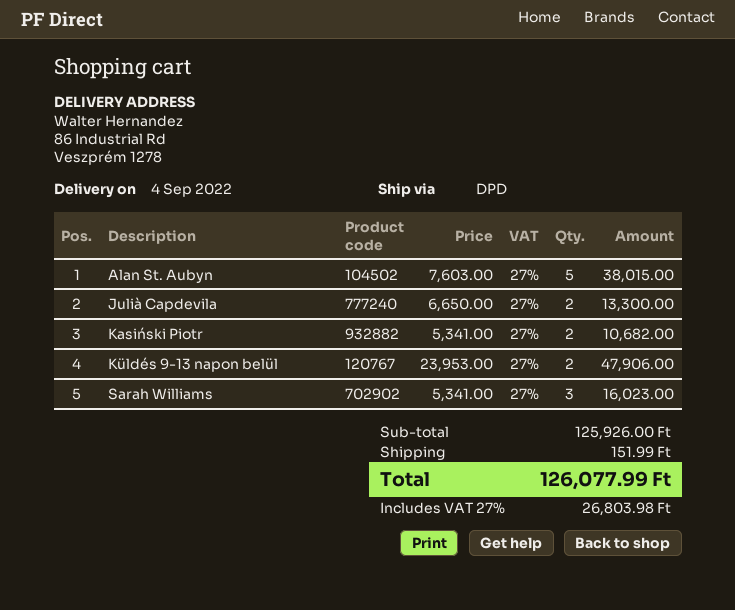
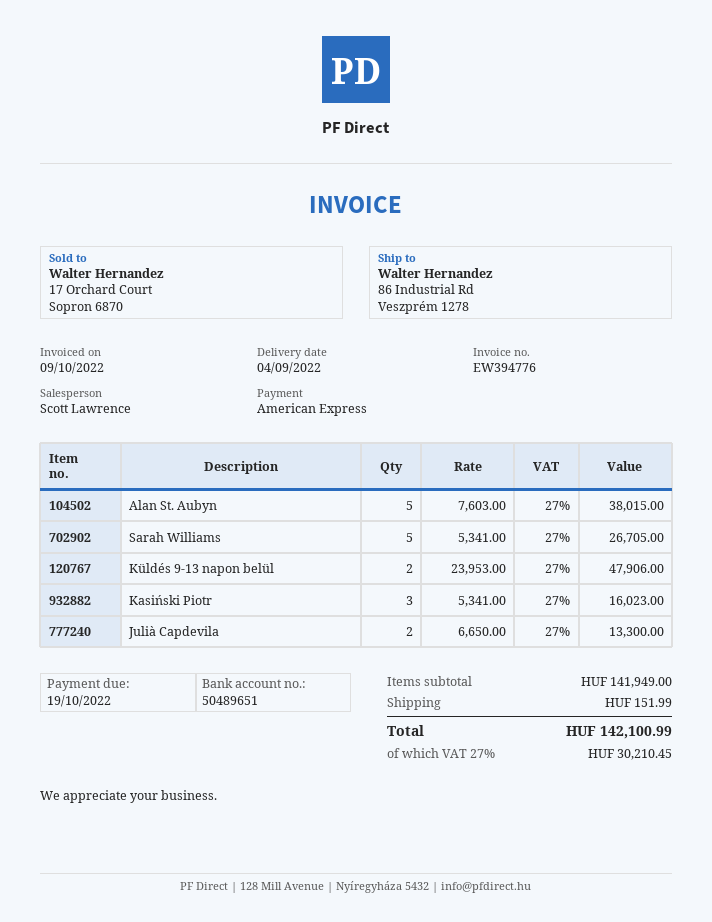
Kasiński Piotr: 2 x 5341.00 = 10682.00 -> 3 x 5341.00 = 16023.00
Sarah Williams: 3 x 5341.00 = 16023.00 -> 5 x 5341.00 = 26705.00
subtotal: 125926.00 -> 141949.00
tax: 27% = 26803.98 -> 27% = 30210.45
total: 126077.99 -> 142100.99

